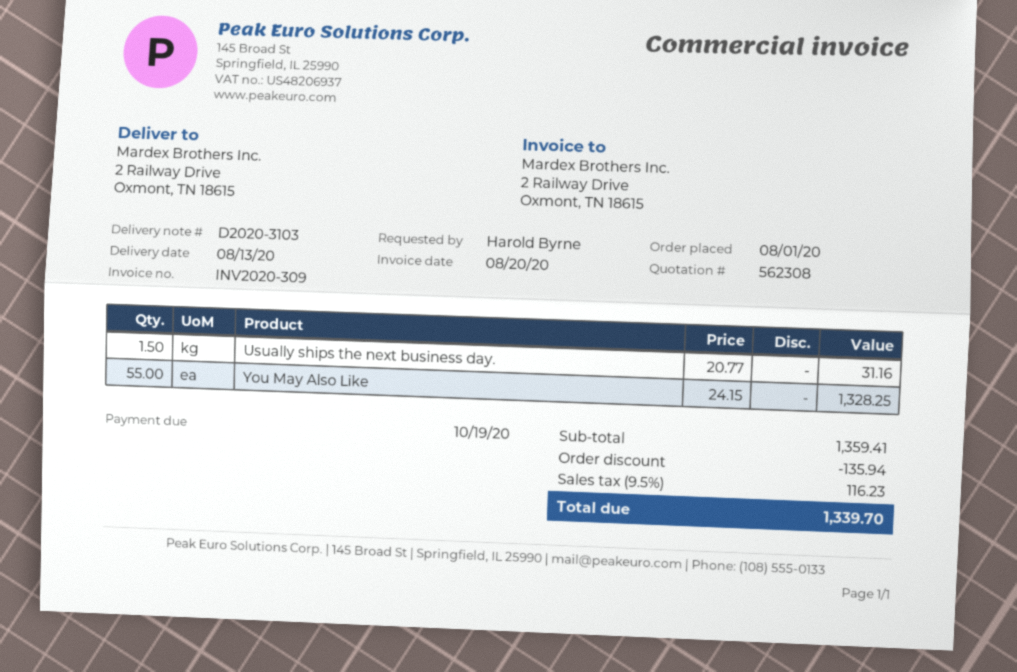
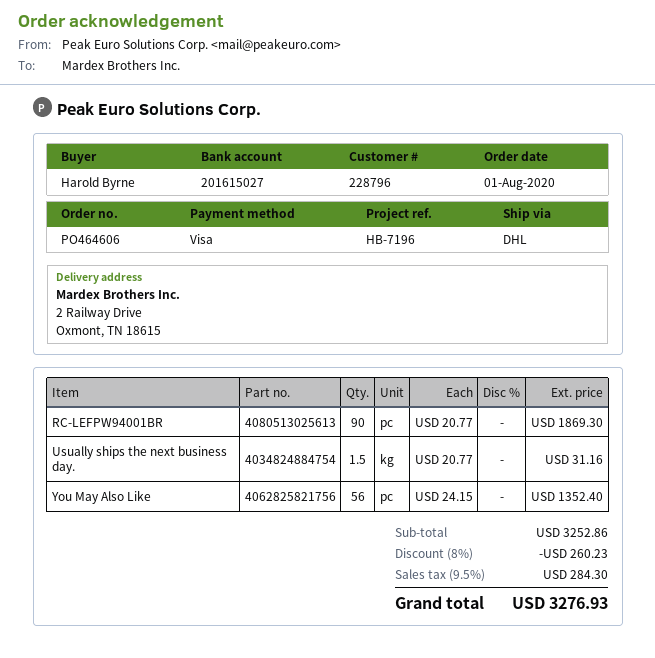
You May Also Like: 55 x 24.15 = 1328.25 -> 56 x 24.15 = 1352.40
RC-LEFPW94001BR: none -> 90 x 20.77 = 1869.30
subtotal: 1359.41 -> 3252.86
discount: 135.94 -> 260.23
tax: 9.5% = 116.23 -> 9.5% = 284.30
total: 1339.70 -> 3276.93

